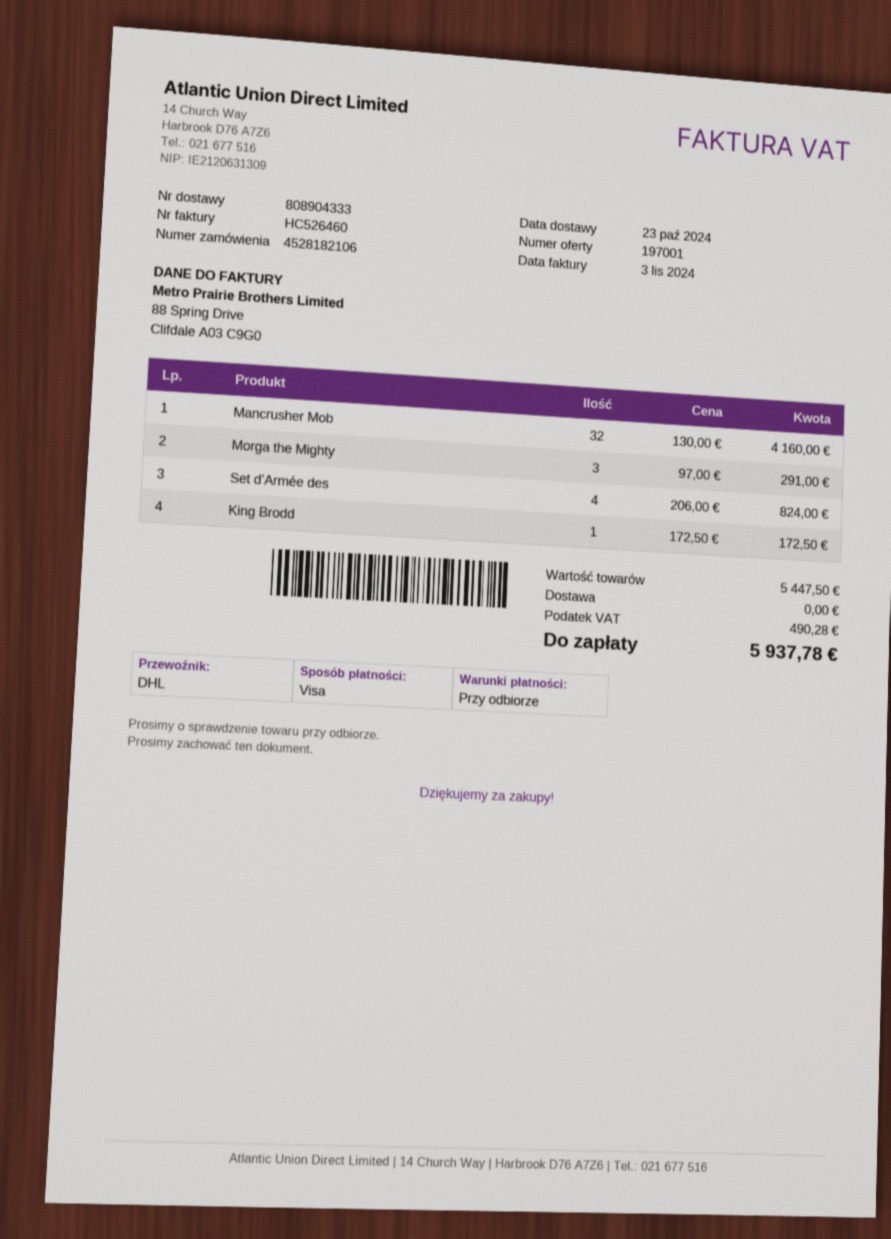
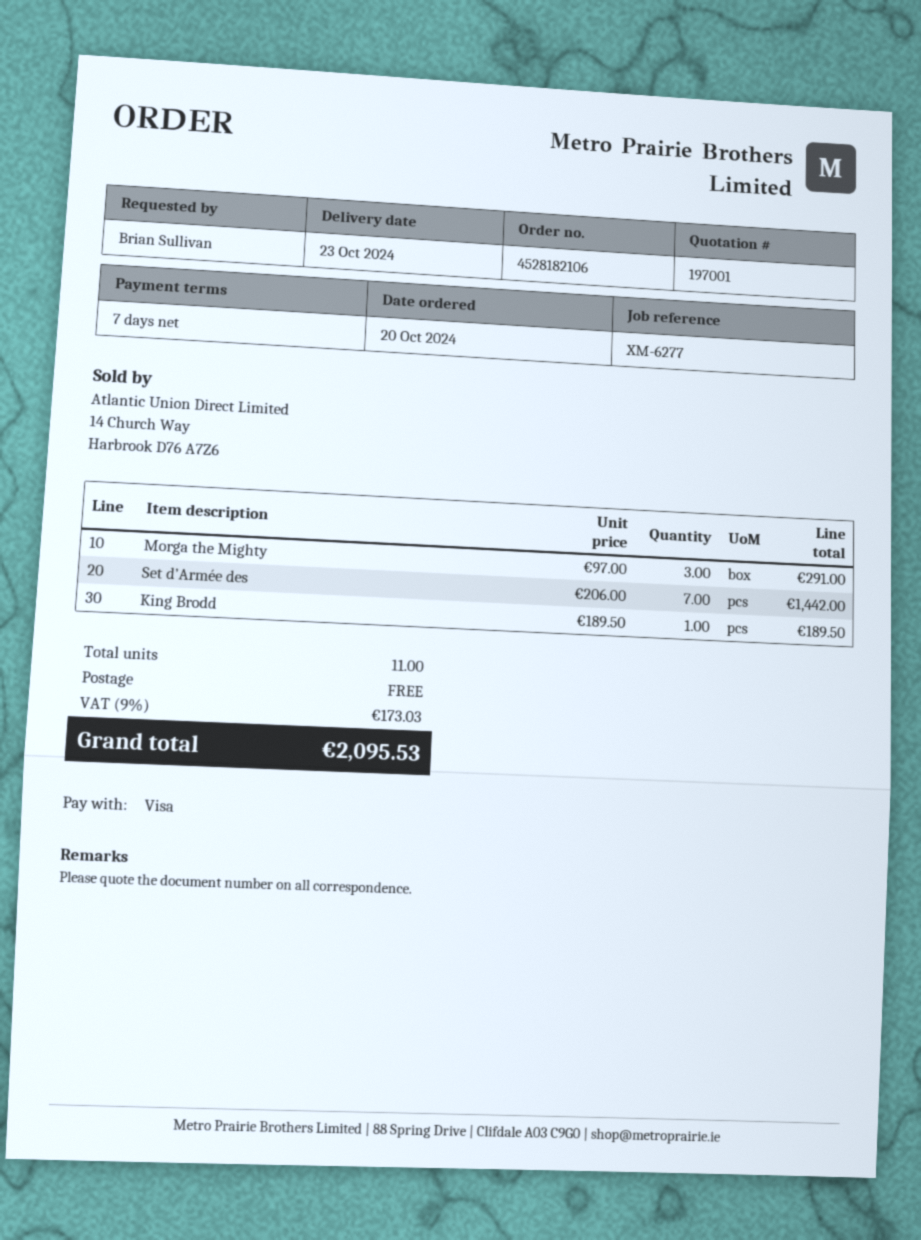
payment terms: on receipt -> 7 days
Mancrusher Mob: 32 x 130.00 = 4160.00 -> none
Set d’Armée des: 4 x 206.00 = 824.00 -> 7 x 206.00 = 1442.00
King Brodd: 1 x 172.50 = 172.50 -> 1 x 189.50 = 189.50
tax: 490.28 -> 173.03
total: 5937.78 -> 2095.53

